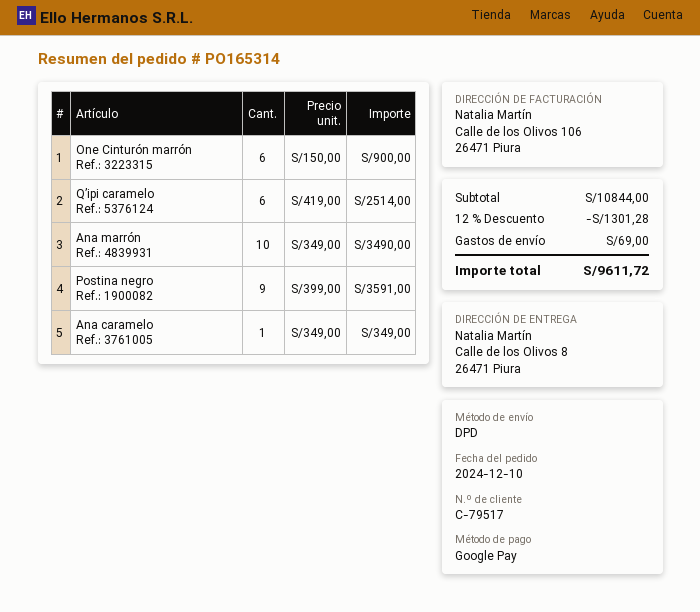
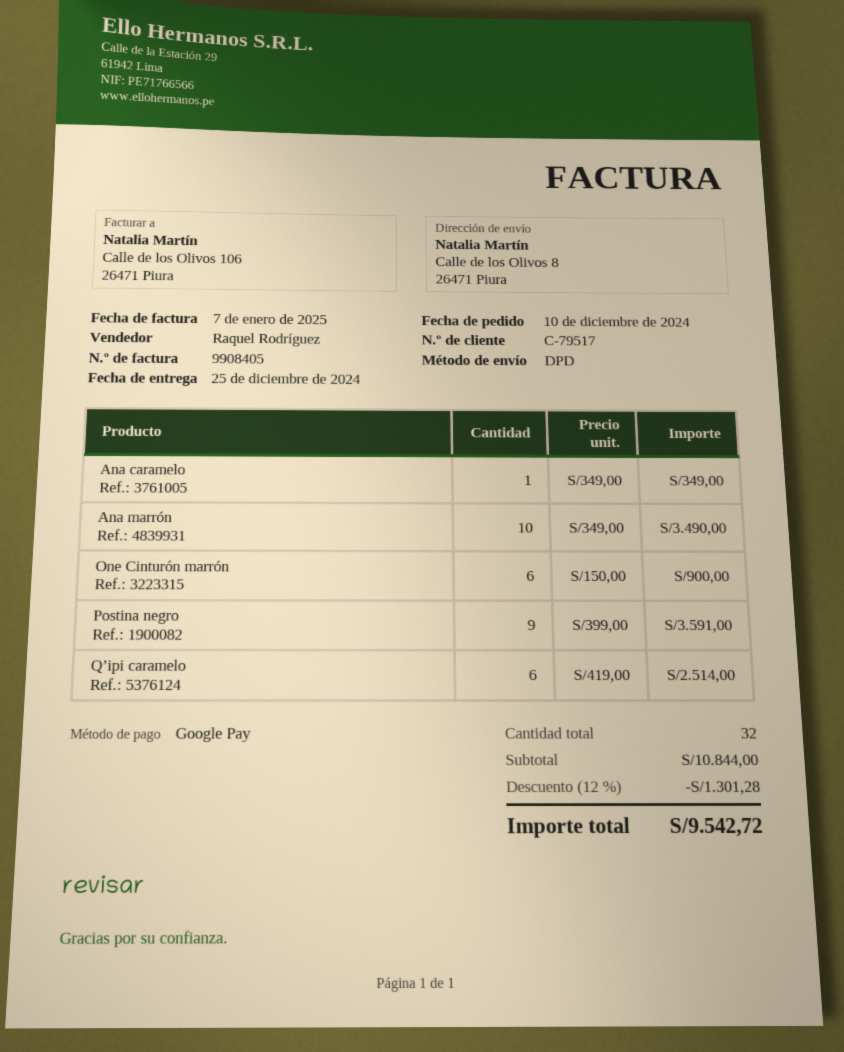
shipping: 69.00 -> none
total: 9611.72 -> 9542.72

